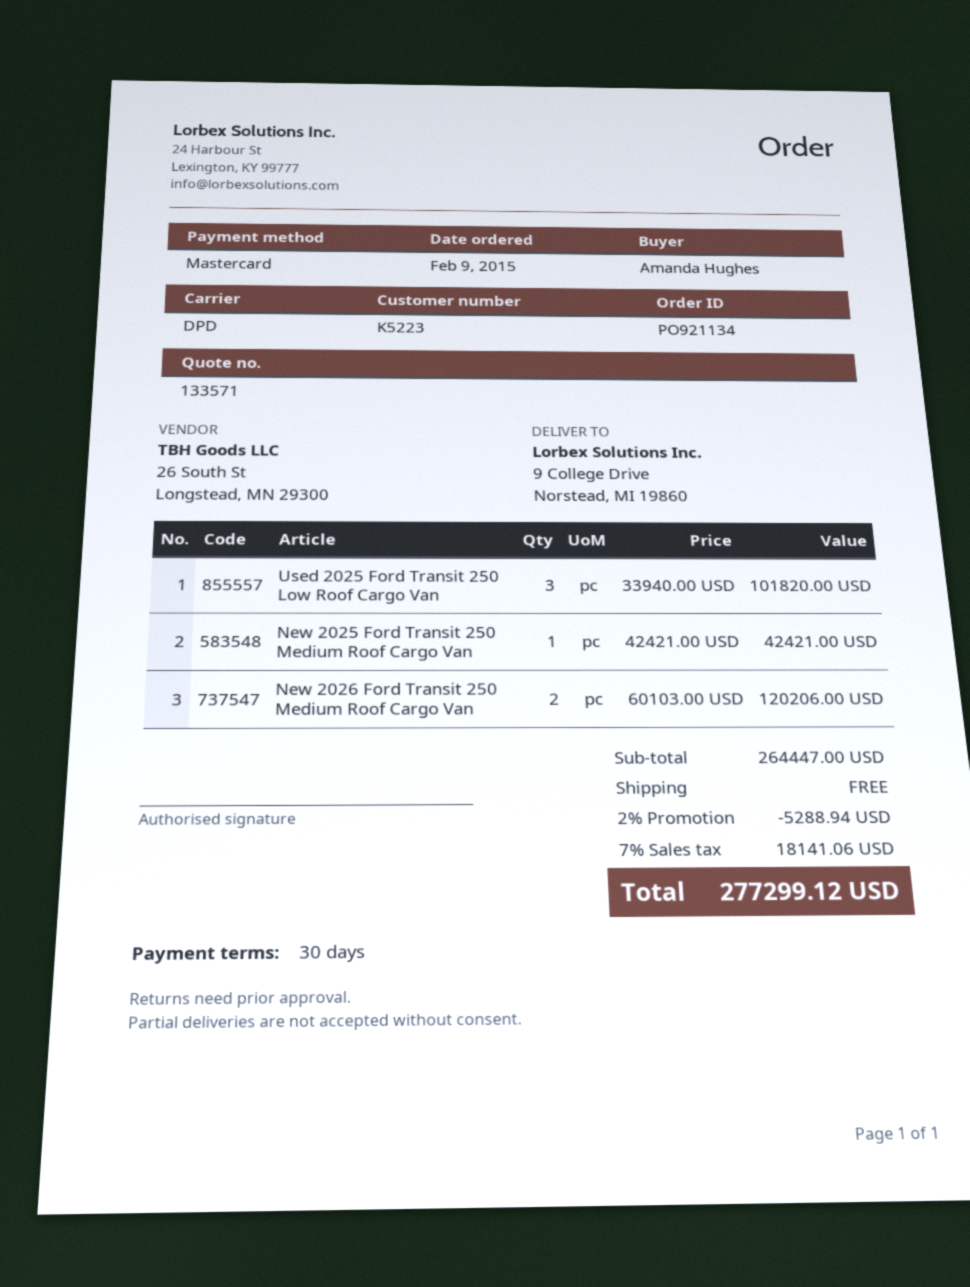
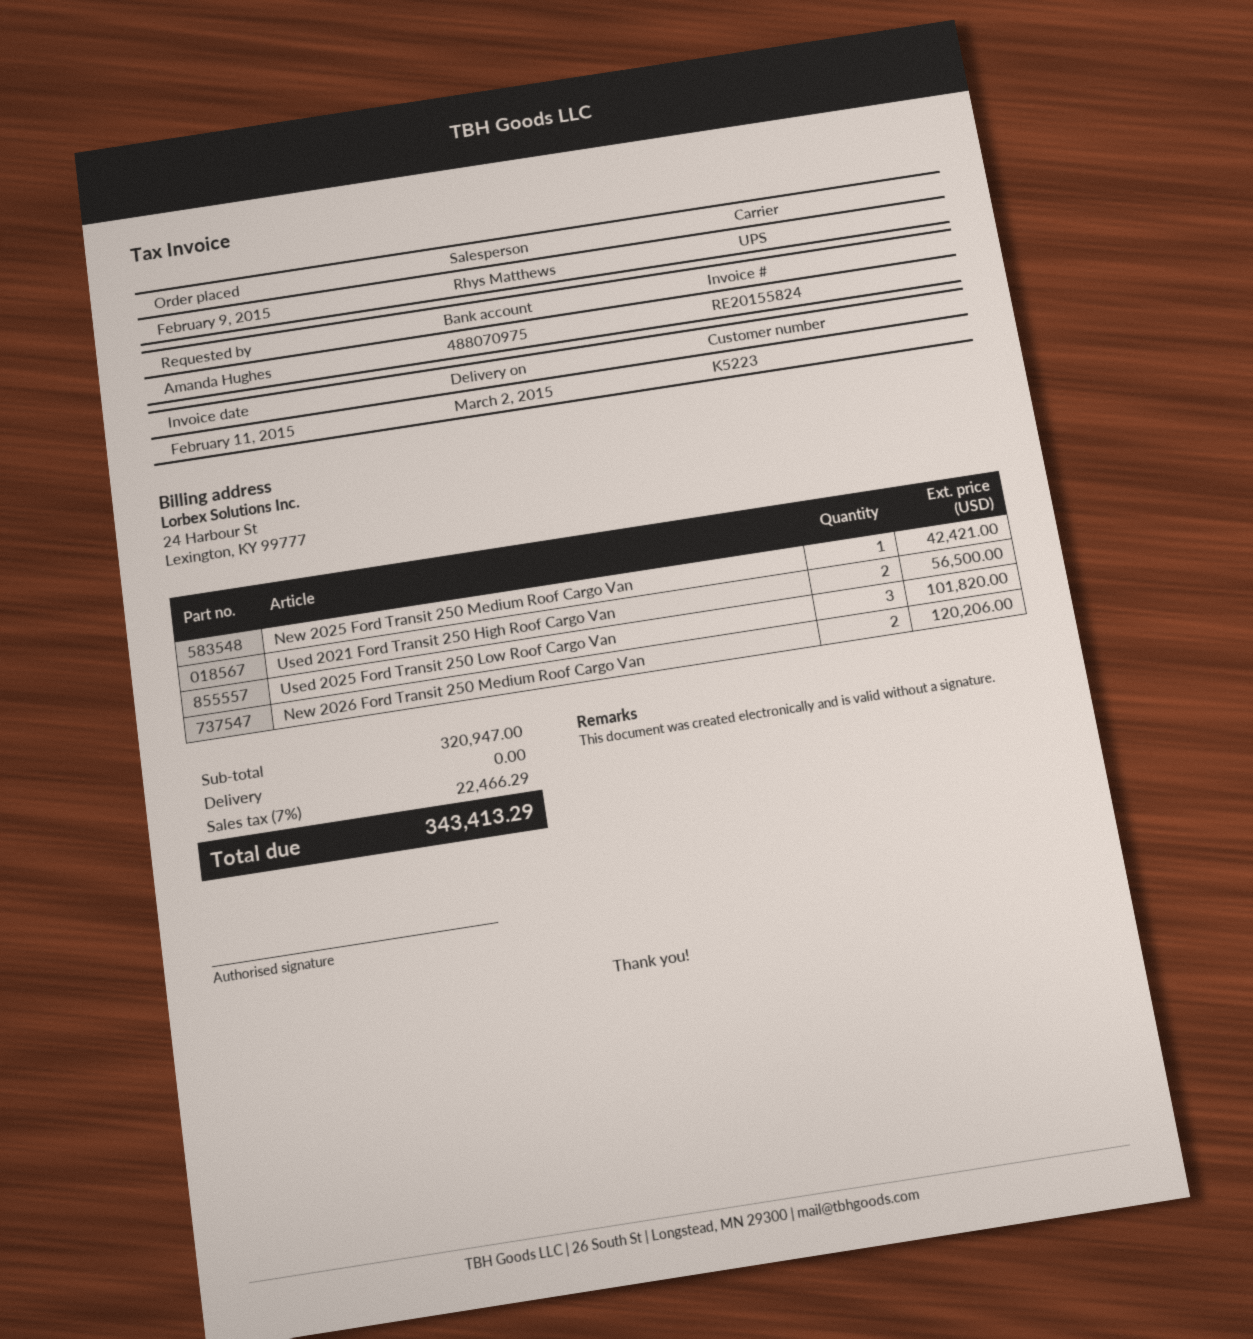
shipping method: DPD -> UPS
Used 2021 Ford Transit 250 High Roof Cargo Van: none -> 2 for 56500.00
subtotal: 264447.00 -> 320947.00
discount: 2% = 5288.94 -> none
tax: 7% = 18141.06 -> 7% = 22466.29
total: 277299.12 -> 343413.29

